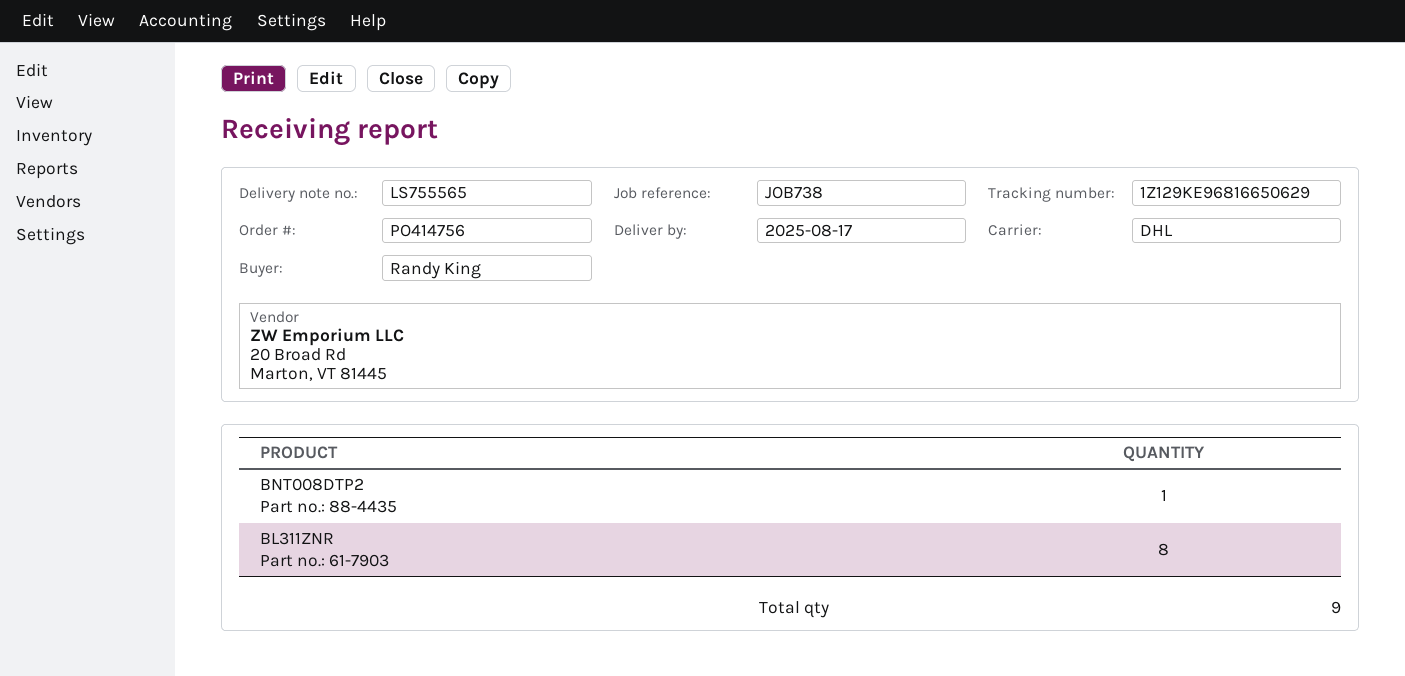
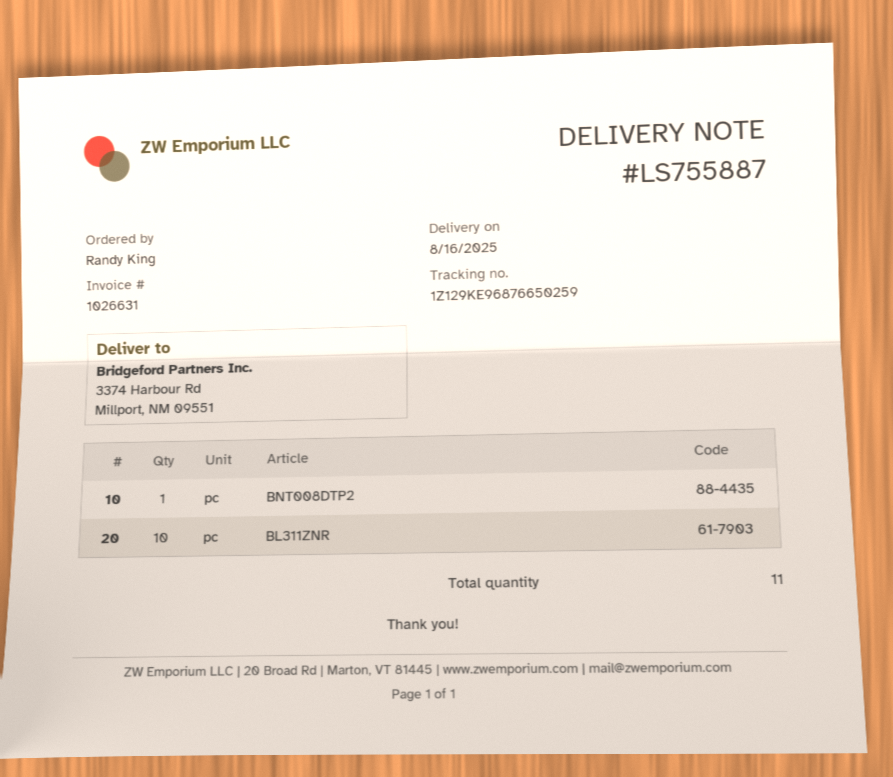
delivery note number: LS755565 -> LS755887
delivery date: 2025-08-17 -> 2025-08-16
tracking number: 1Z129KE96816650629 -> 1Z129KE96876650259
BL311ZNR: 8 -> 10
total quantity: 9 -> 11

